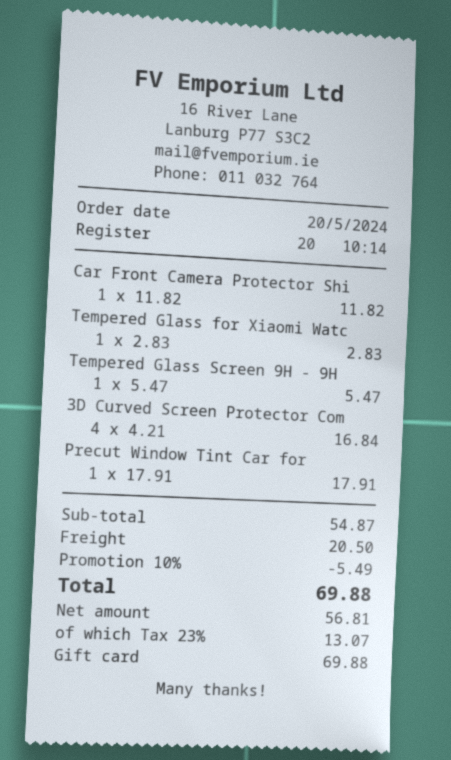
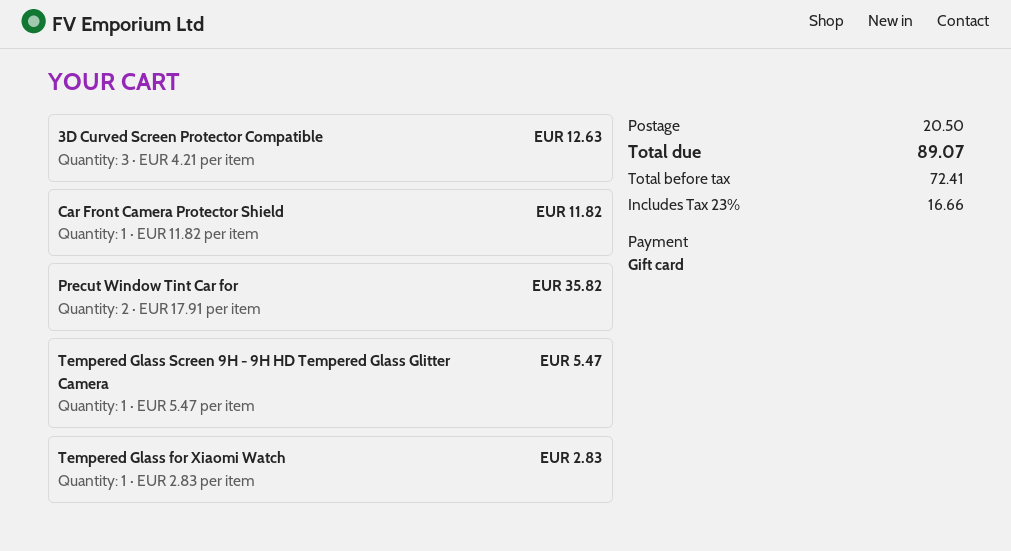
3D Curved Screen Protector Com: 4 x 4.21 = 16.84 -> 3 x 4.21 = 12.63
Precut Window Tint Car for: 1 x 17.91 = 17.91 -> 2 x 17.91 = 35.82
discount: 10% = 5.49 -> none
net: 56.81 -> 72.41
tax: 23% = 13.07 -> 23% = 16.66
total: 69.88 -> 89.07

